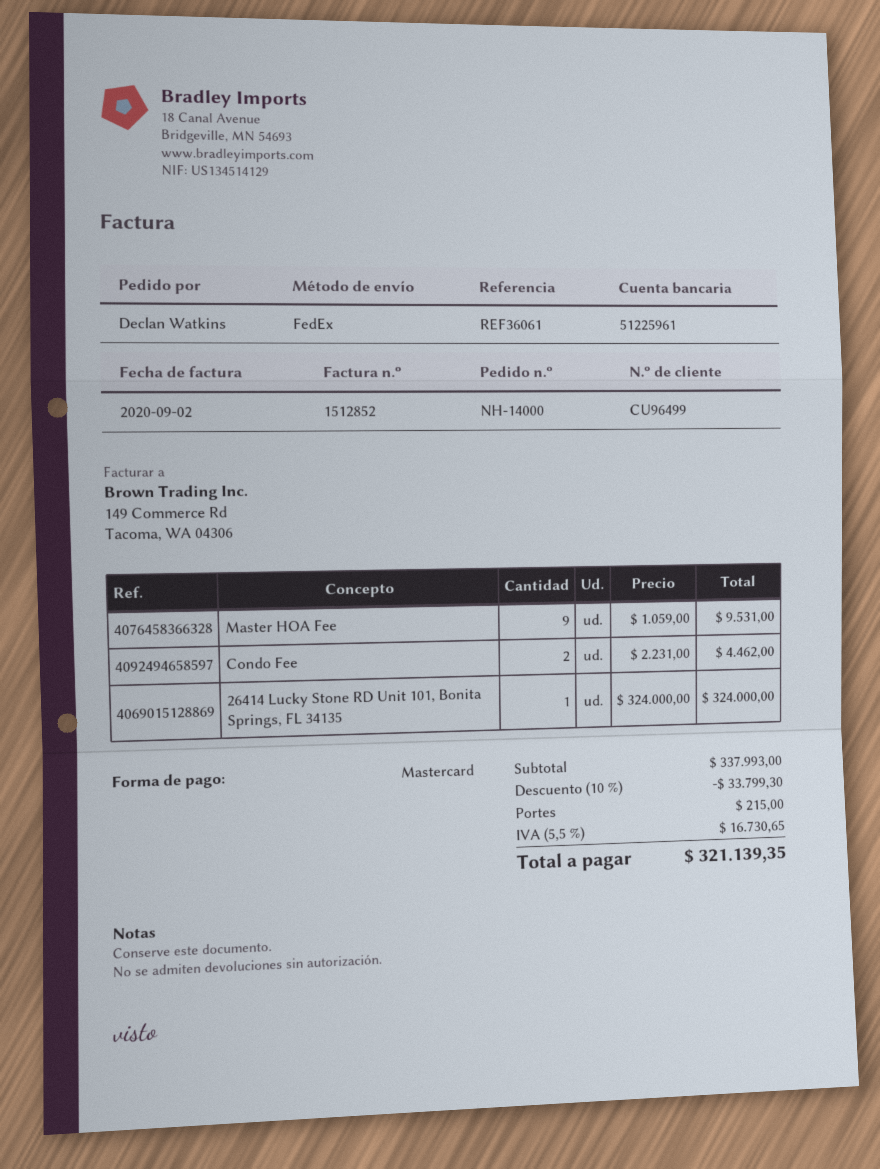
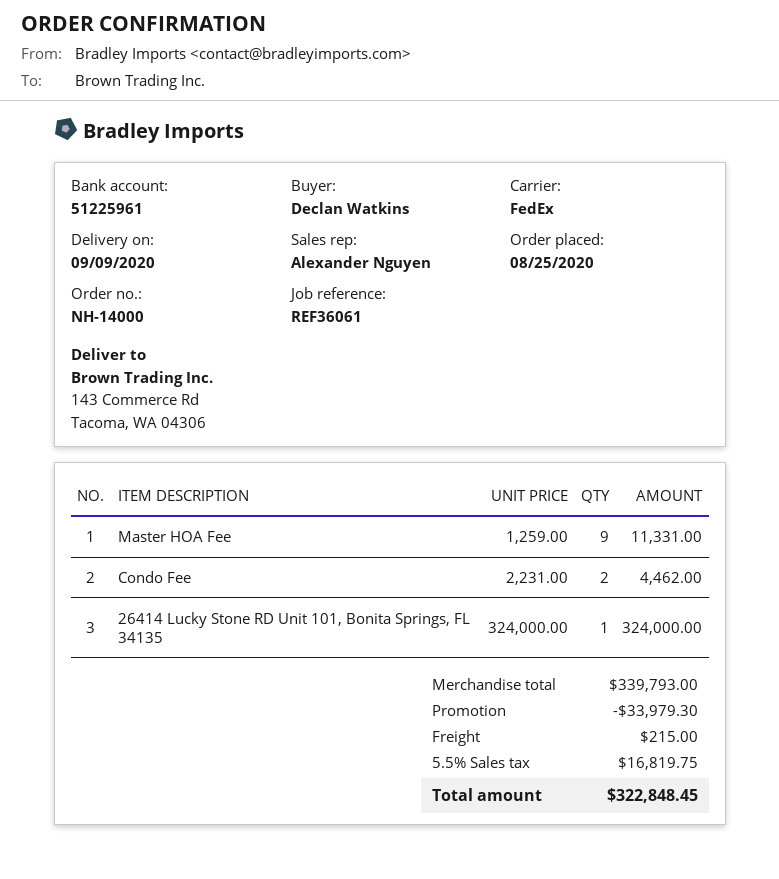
Master HOA Fee: 9 x 1059.00 = 9531.00 -> 9 x 1259.00 = 11331.00
subtotal: 337993.00 -> 339793.00
discount: 33799.30 -> 33979.30
tax: 5.5% = 16730.65 -> 5.5% = 16819.75
total: 321139.35 -> 322848.45

